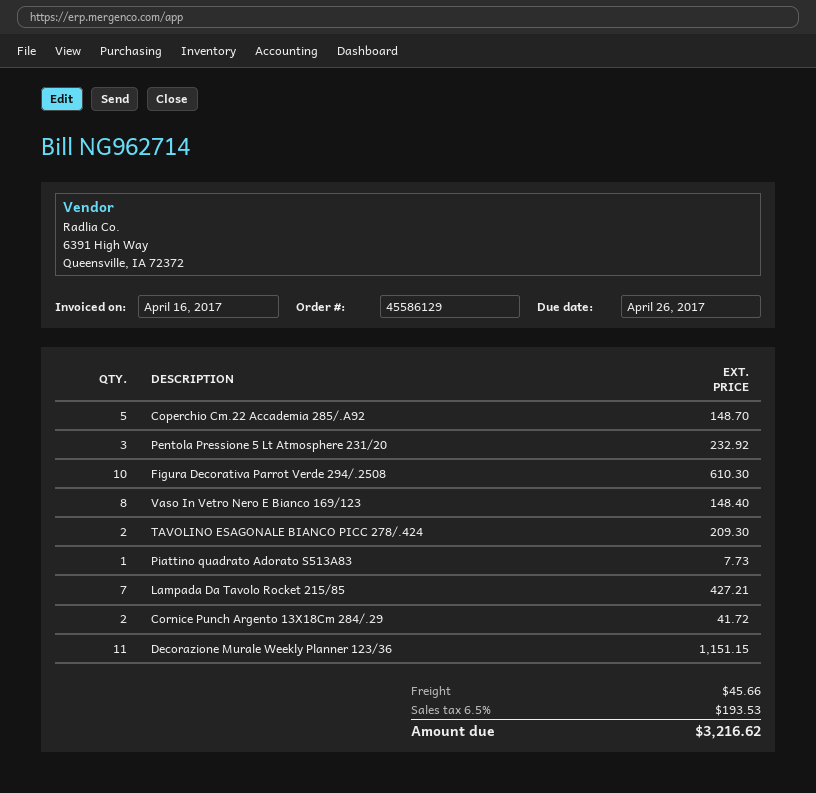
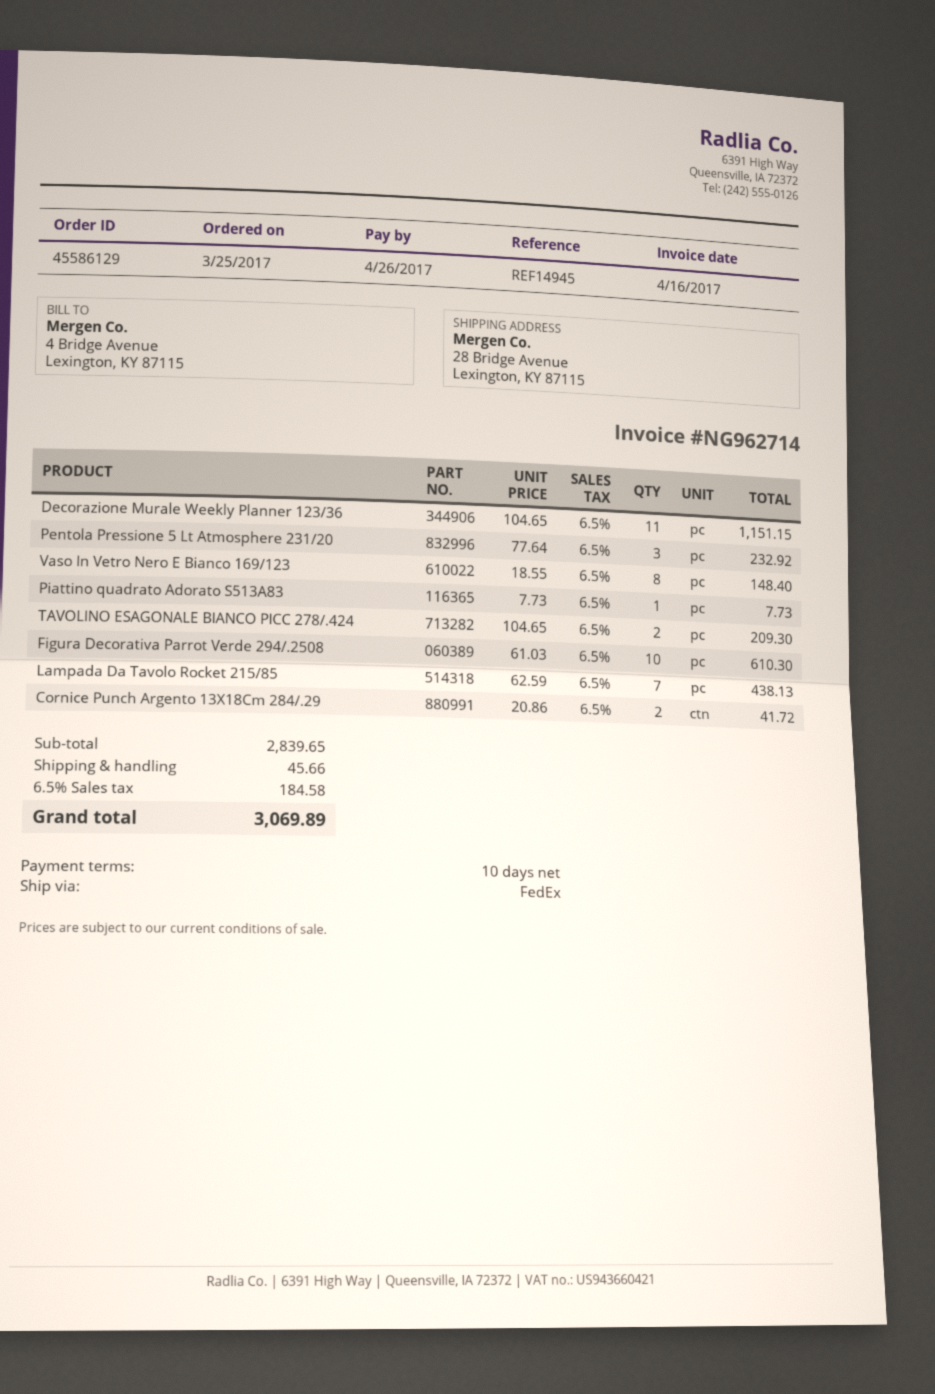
Coperchio Cm.22 Accademia 285/.A92: 5 for 148.70 -> none
Lampada Da Tavolo Rocket 215/85: 7 for 427.21 -> 7 for 438.13
tax: 6.5% = 193.53 -> 6.5% = 184.58
total: 3216.62 -> 3069.89

